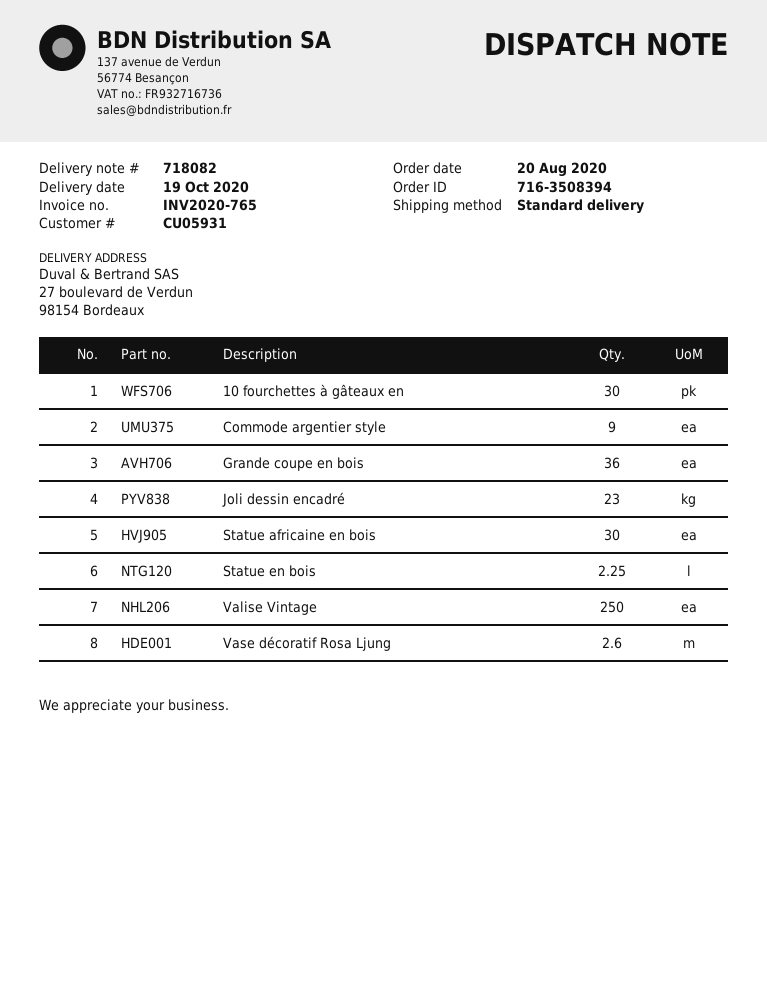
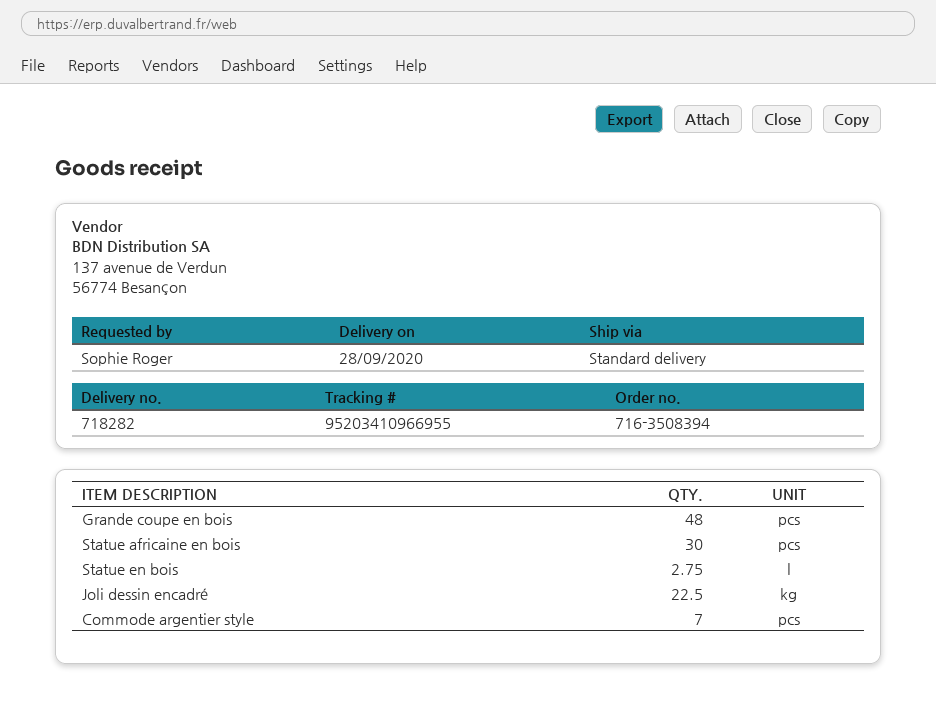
delivery note number: 718082 -> 718282
delivery date: 2020-10-19 -> 2020-09-28
10 fourchettes à gâteaux en: 30 -> none
Commode argentier style: 9 -> 7
Grande coupe en bois: 36 -> 48
Joli dessin encadré: 23 -> 22.5
Statue en bois: 2.25 -> 2.75
Valise Vintage: 250 -> none
Vase décoratif Rosa Ljung: 2.6 -> none

